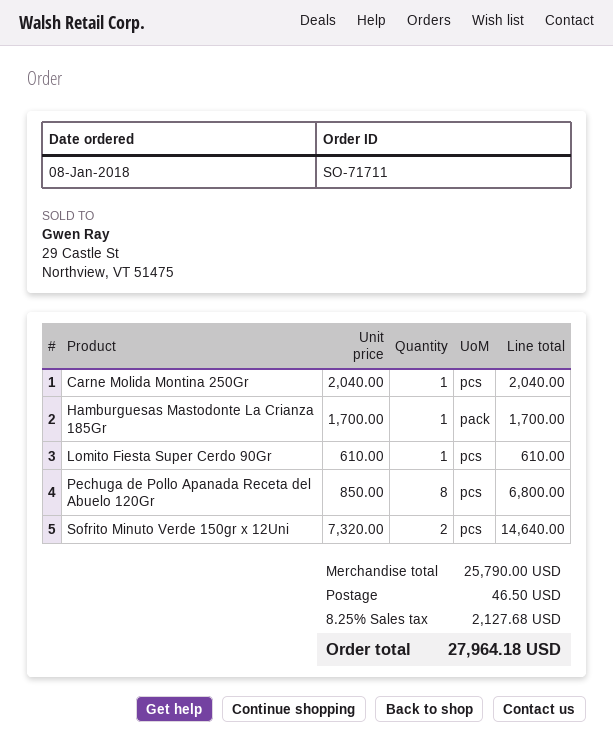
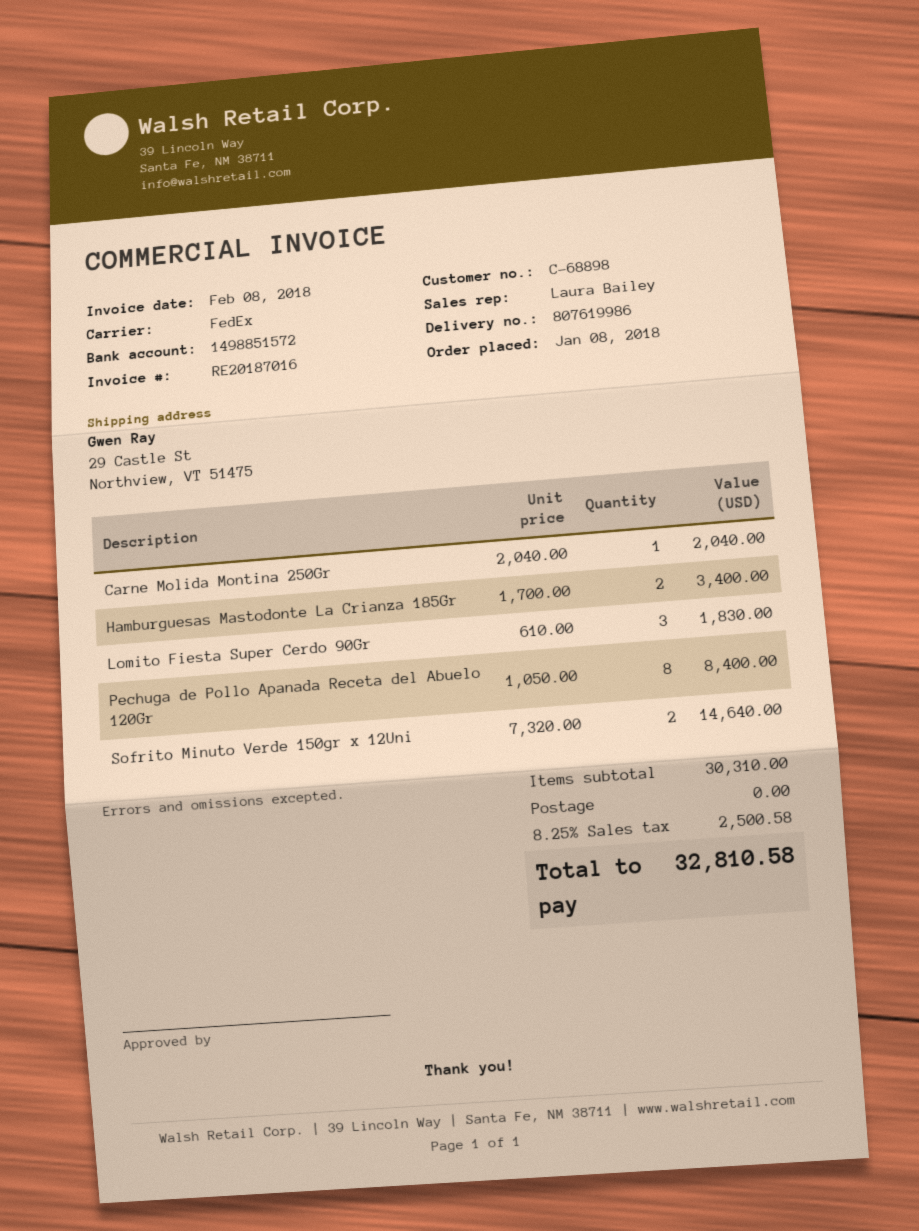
Hamburguesas Mastodonte La Crianza 185Gr: 1 x 1700.00 = 1700.00 -> 2 x 1700.00 = 3400.00
Lomito Fiesta Super Cerdo 90Gr: 1 x 610.00 = 610.00 -> 3 x 610.00 = 1830.00
Pechuga de Pollo Apanada Receta del Abuelo 120Gr: 8 x 850.00 = 6800.00 -> 8 x 1050.00 = 8400.00
subtotal: 25790.00 -> 30310.00
shipping: 46.50 -> 0.00
tax: 8.25% = 2127.68 -> 8.25% = 2500.58
total: 27964.18 -> 32810.58

